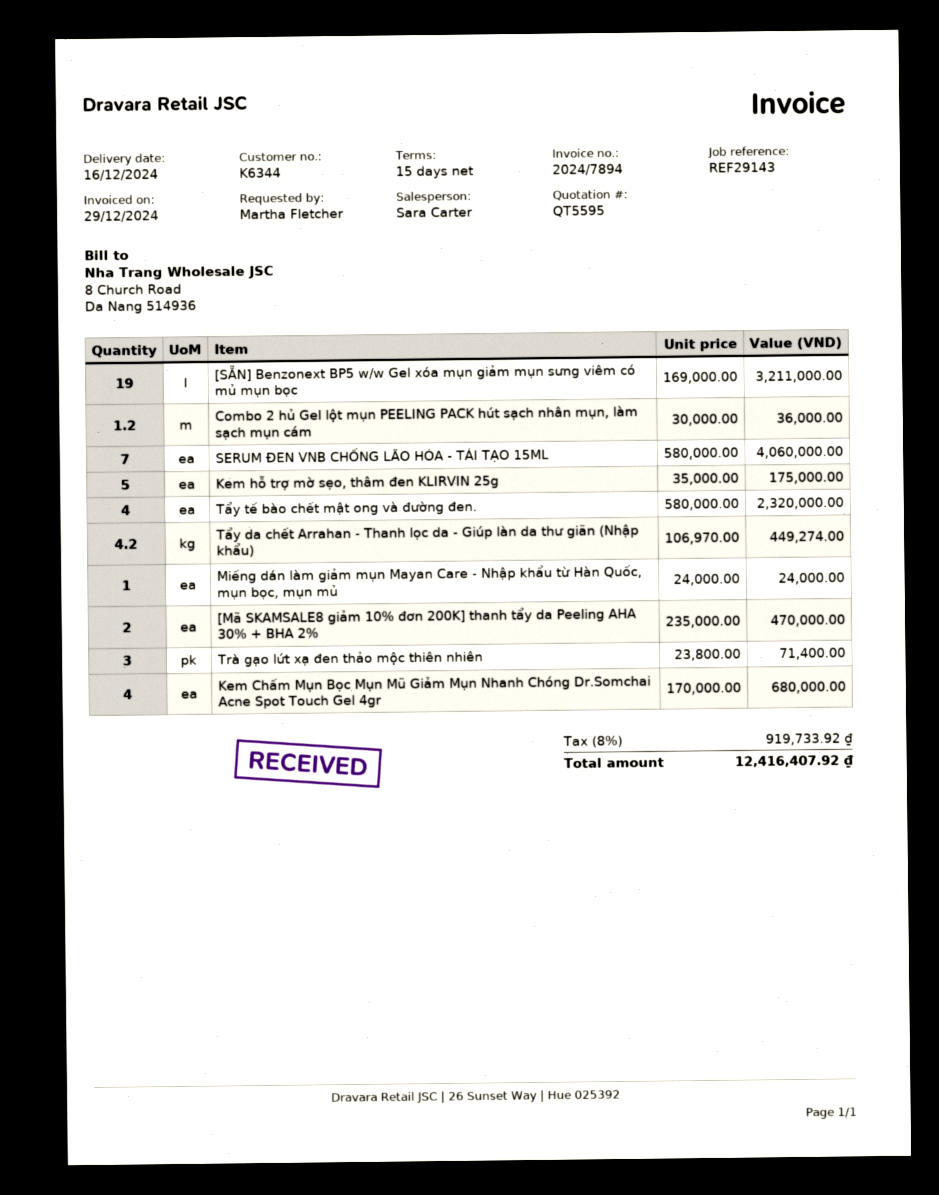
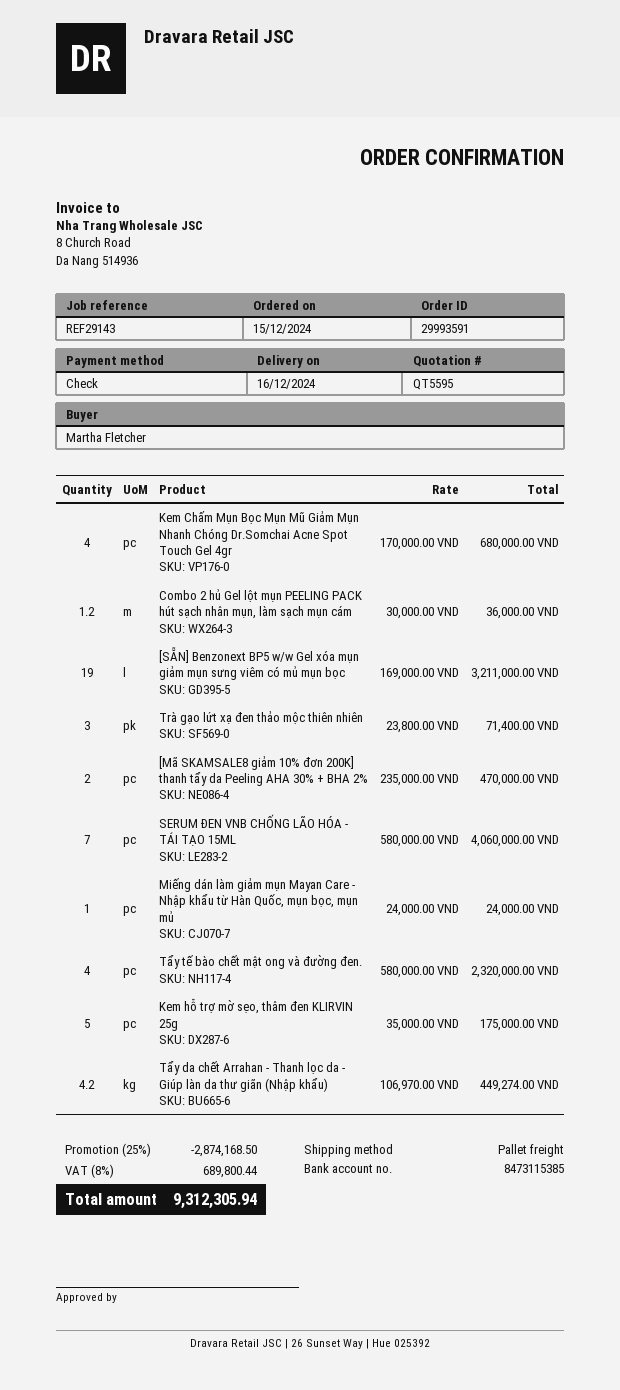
discount: none -> 25% = 2874168.50
tax: 8% = 919733.92 -> 8% = 689800.44
total: 12416407.92 -> 9312305.94

